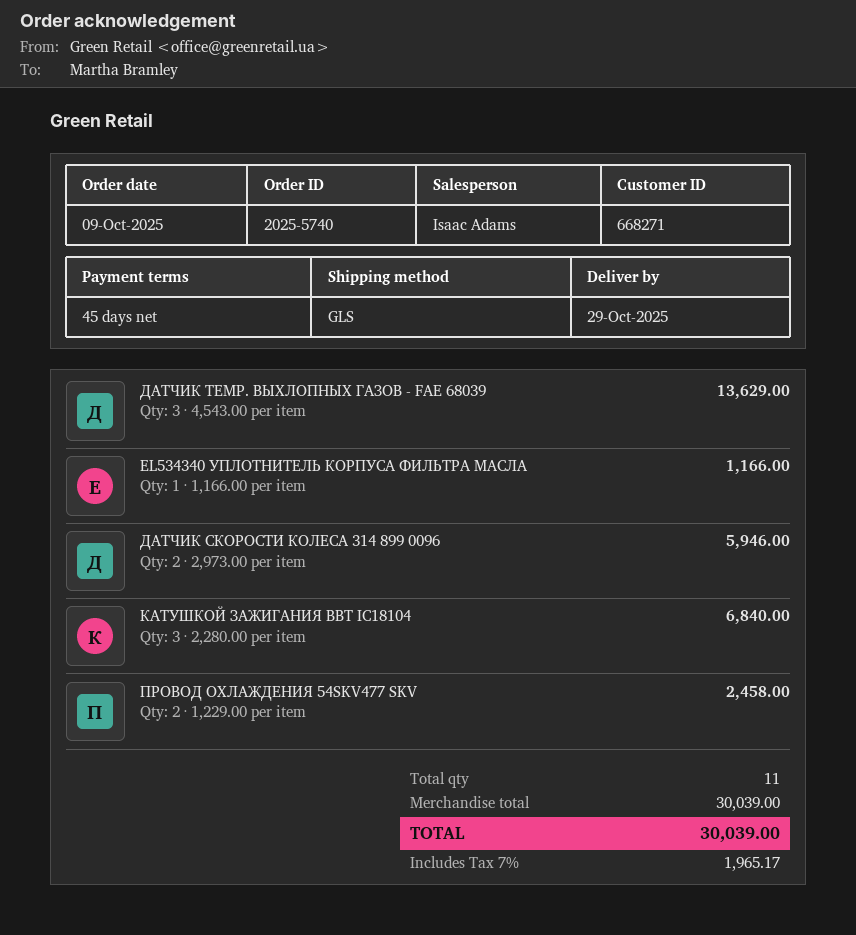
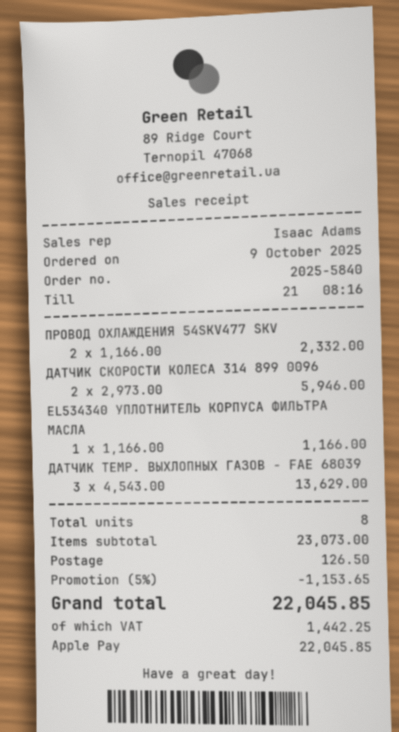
order number: 2025-5740 -> 2025-5840
КАТУШКОЙ ЗАЖИГАНИЯ BBT IC18104: 3 x 2280.00 = 6840.00 -> none
ПРОВОД ОХЛАЖДЕНИЯ 54SKV477 SKV: 2 x 1229.00 = 2458.00 -> 2 x 1166.00 = 2332.00
total quantity: 11 -> 8
subtotal: 30039.00 -> 23073.00
discount: none -> 5% = 1153.65
shipping: none -> 126.50
tax: 1965.17 -> 1442.25
total: 30039.00 -> 22045.85

